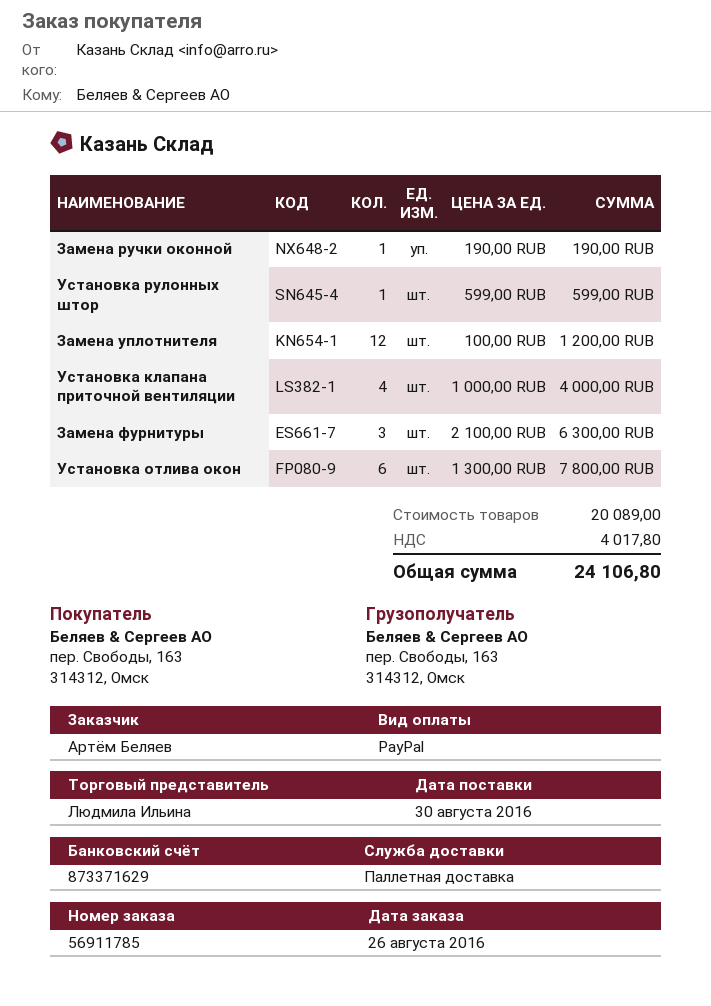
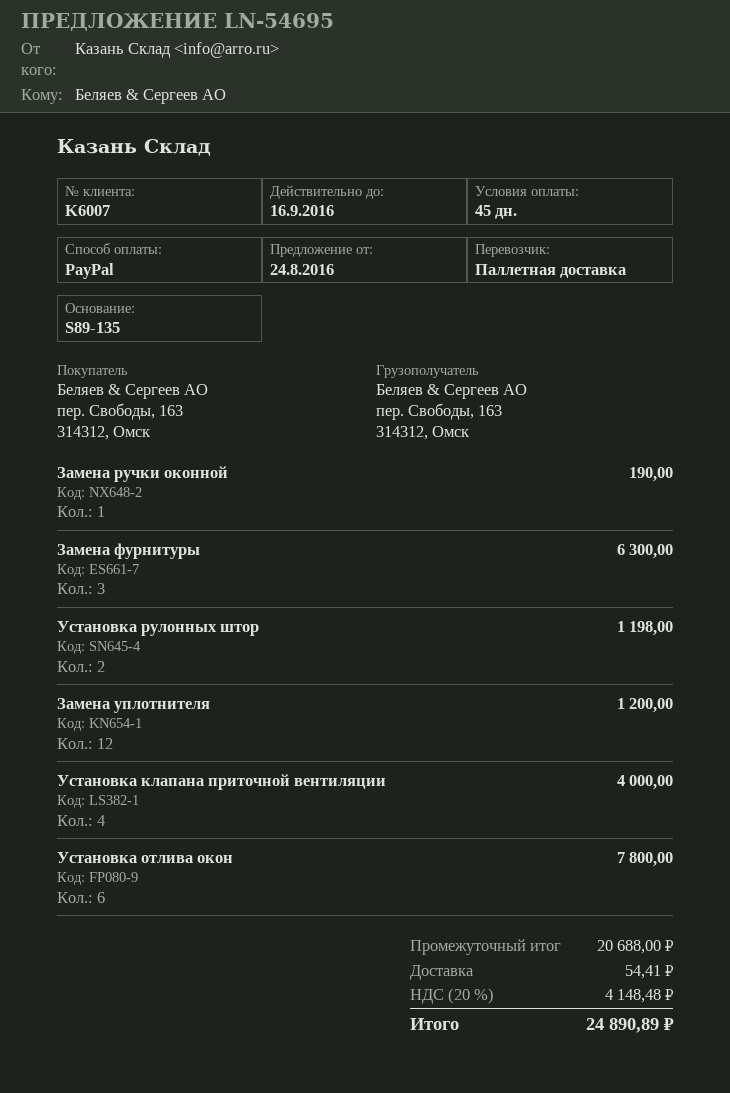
Установка рулонных штор: 1 for 599.00 -> 2 for 1198.00
subtotal: 20089.00 -> 20688.00
shipping: none -> 54.41
tax: 4017.80 -> 4148.48
total: 24106.80 -> 24890.89

